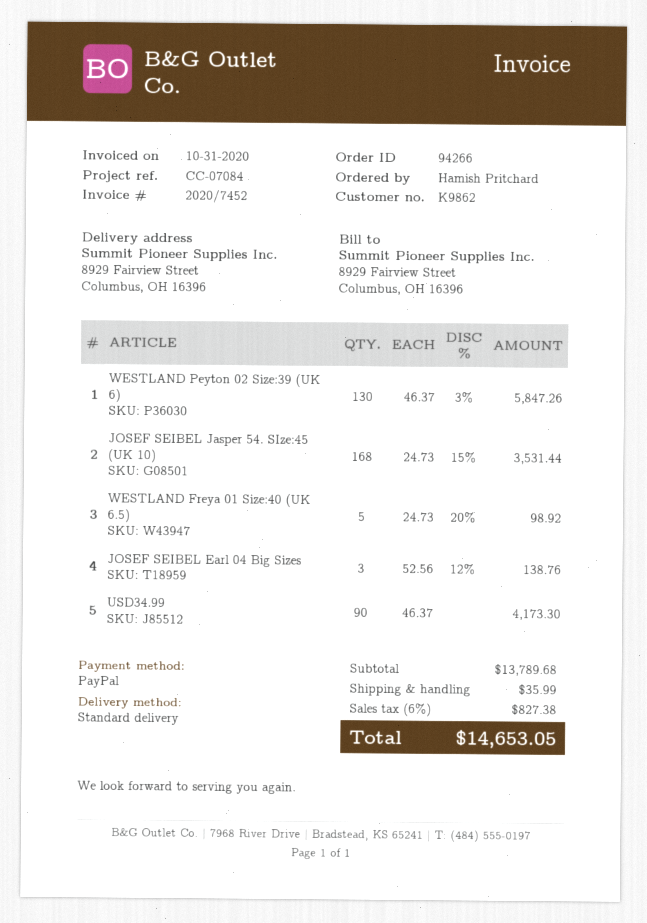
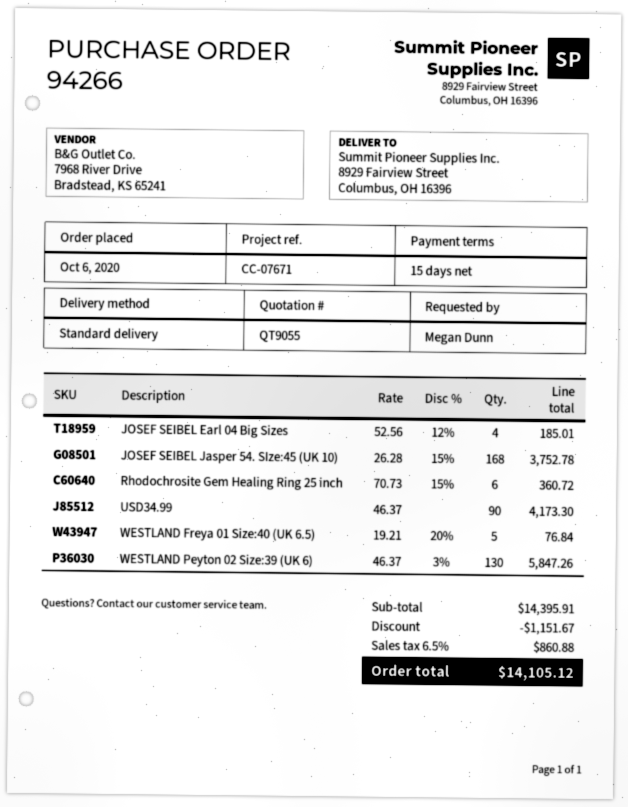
reference: CC-07084 -> CC-07671
ordered by: Hamish Pritchard -> Megan Dunn
JOSEF SEIBEL Jasper 54. SIze:45 (UK 10): 168 x 24.73 - 15% = 3531.44 -> 168 x 26.28 - 15% = 3752.78
WESTLAND Freya 01 Size:40 (UK 6.5): 5 x 24.73 - 20% = 98.92 -> 5 x 19.21 - 20% = 76.84
JOSEF SEIBEL Earl 04 Big Sizes: 3 x 52.56 - 12% = 138.76 -> 4 x 52.56 - 12% = 185.01
Rhodochrosite Gem Healing Ring 25 inch: none -> 6 x 70.73 - 15% = 360.72
subtotal: 13789.68 -> 14395.91
discount: none -> 1151.67
shipping: 35.99 -> none
tax: 6% = 827.38 -> 6.5% = 860.88
total: 14653.05 -> 14105.12

